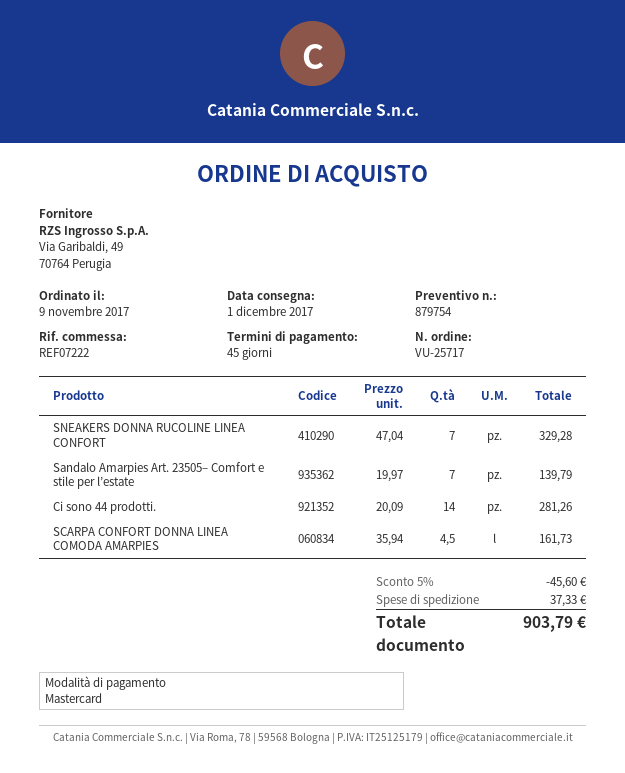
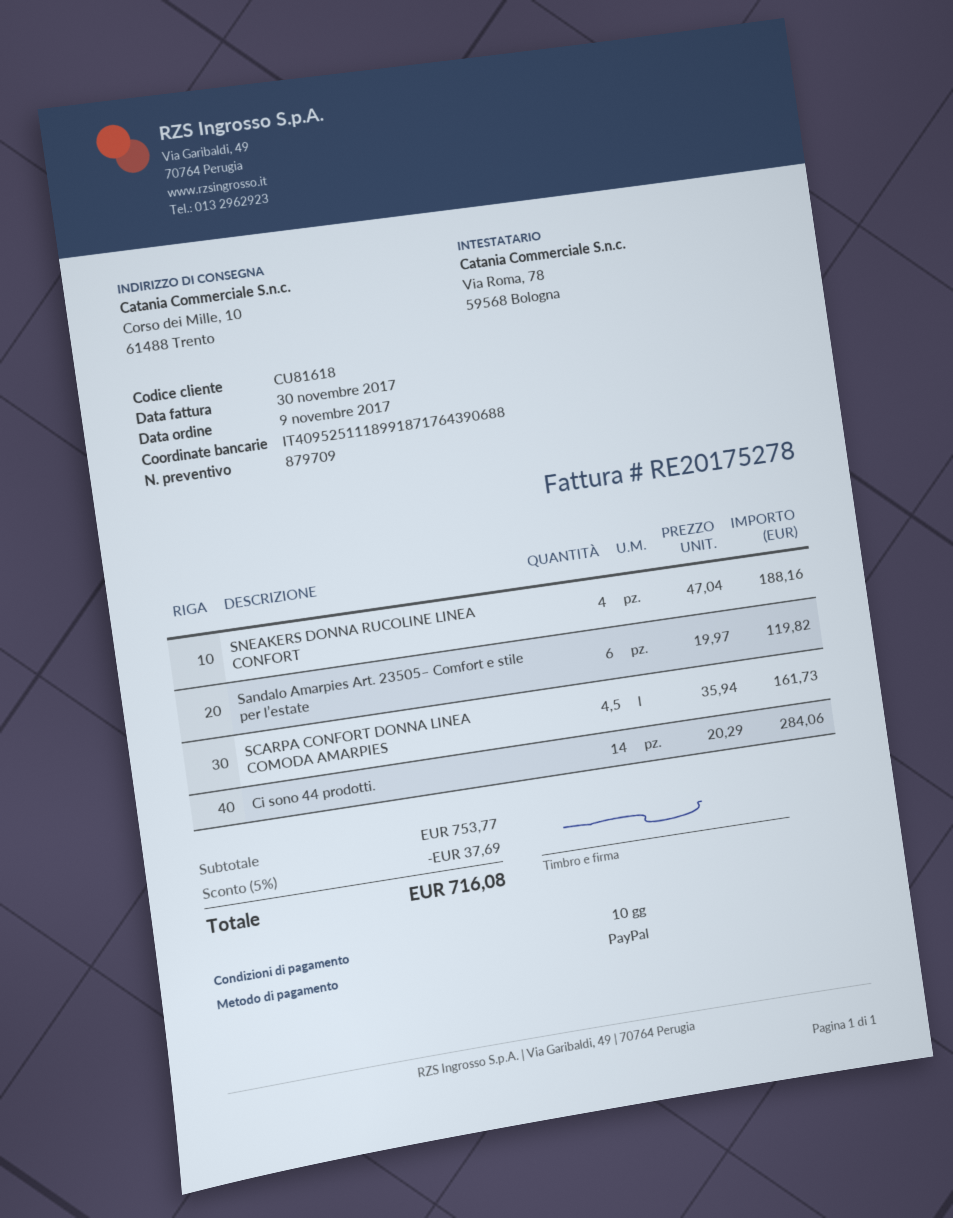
quote number: 879754 -> 879709
payment terms: 45 days -> 10 days
payment method: Mastercard -> PayPal
SNEAKERS DONNA RUCOLINE LINEA CONFORT: 7 x 47.04 = 329.28 -> 4 x 47.04 = 188.16
Sandalo Amarpies Art. 23505– Comfort e stile per l’estate: 7 x 19.97 = 139.79 -> 6 x 19.97 = 119.82
Ci sono 44 prodotti.: 14 x 20.09 = 281.26 -> 14 x 20.29 = 284.06
discount: 5% = 45.60 -> 5% = 37.69
shipping: 37.33 -> none
total: 903.79 -> 716.08

